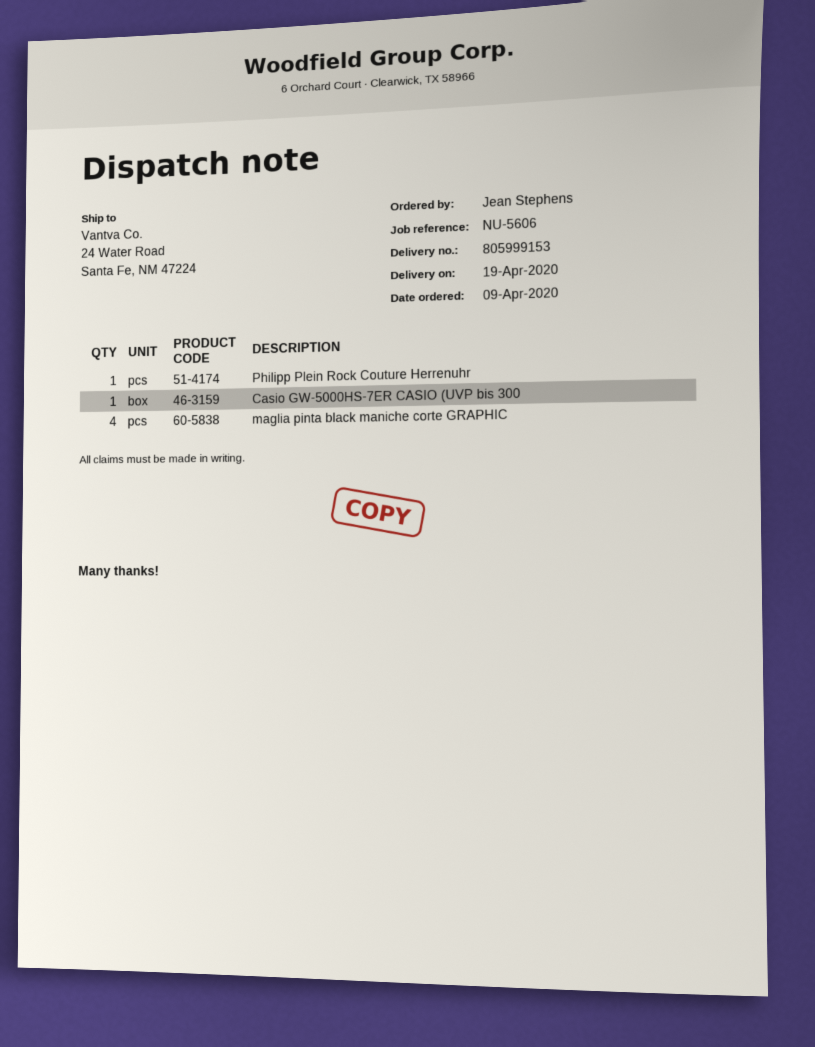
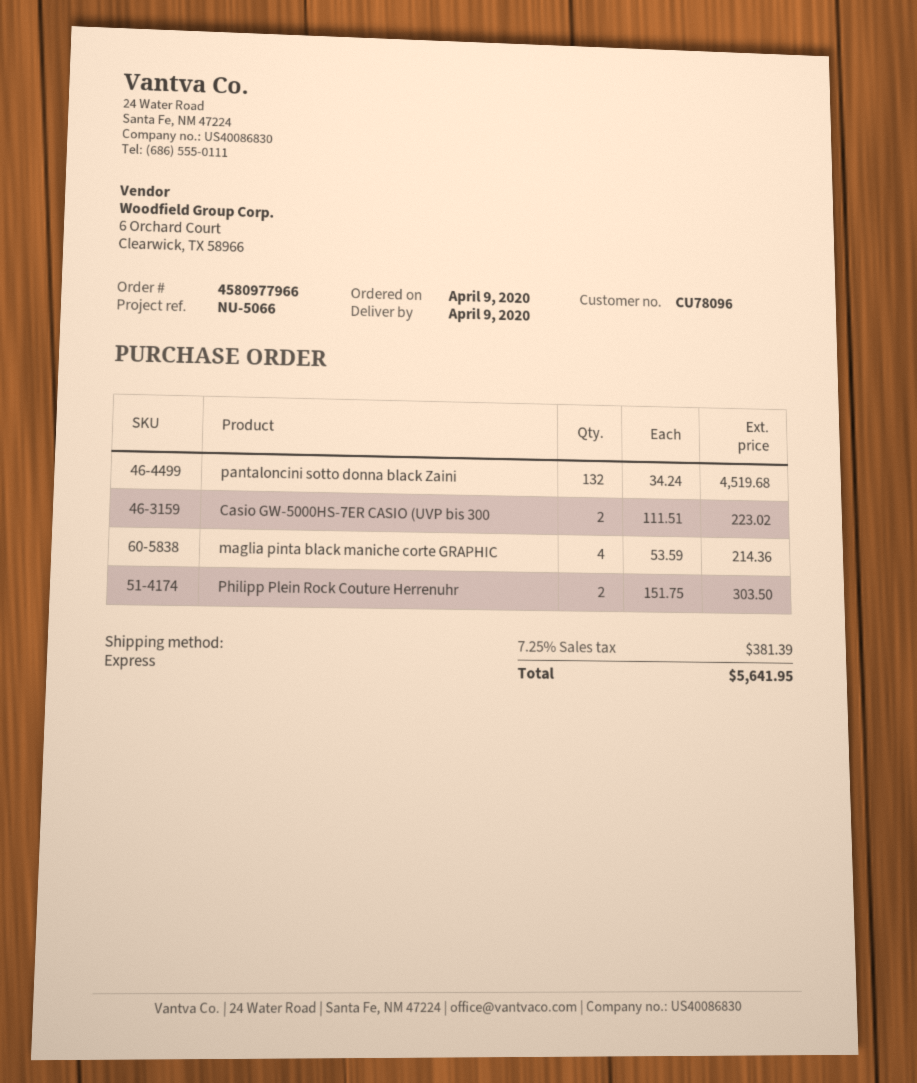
delivery date: 2020-04-19 -> 2020-04-09
reference: NU-5606 -> NU-5066
Philipp Plein Rock Couture Herrenuhr: 1 -> 2
Casio GW-5000HS-7ER CASIO (UVP bis 300: 1 -> 2
pantaloncini sotto donna black Zaini: none -> 132

